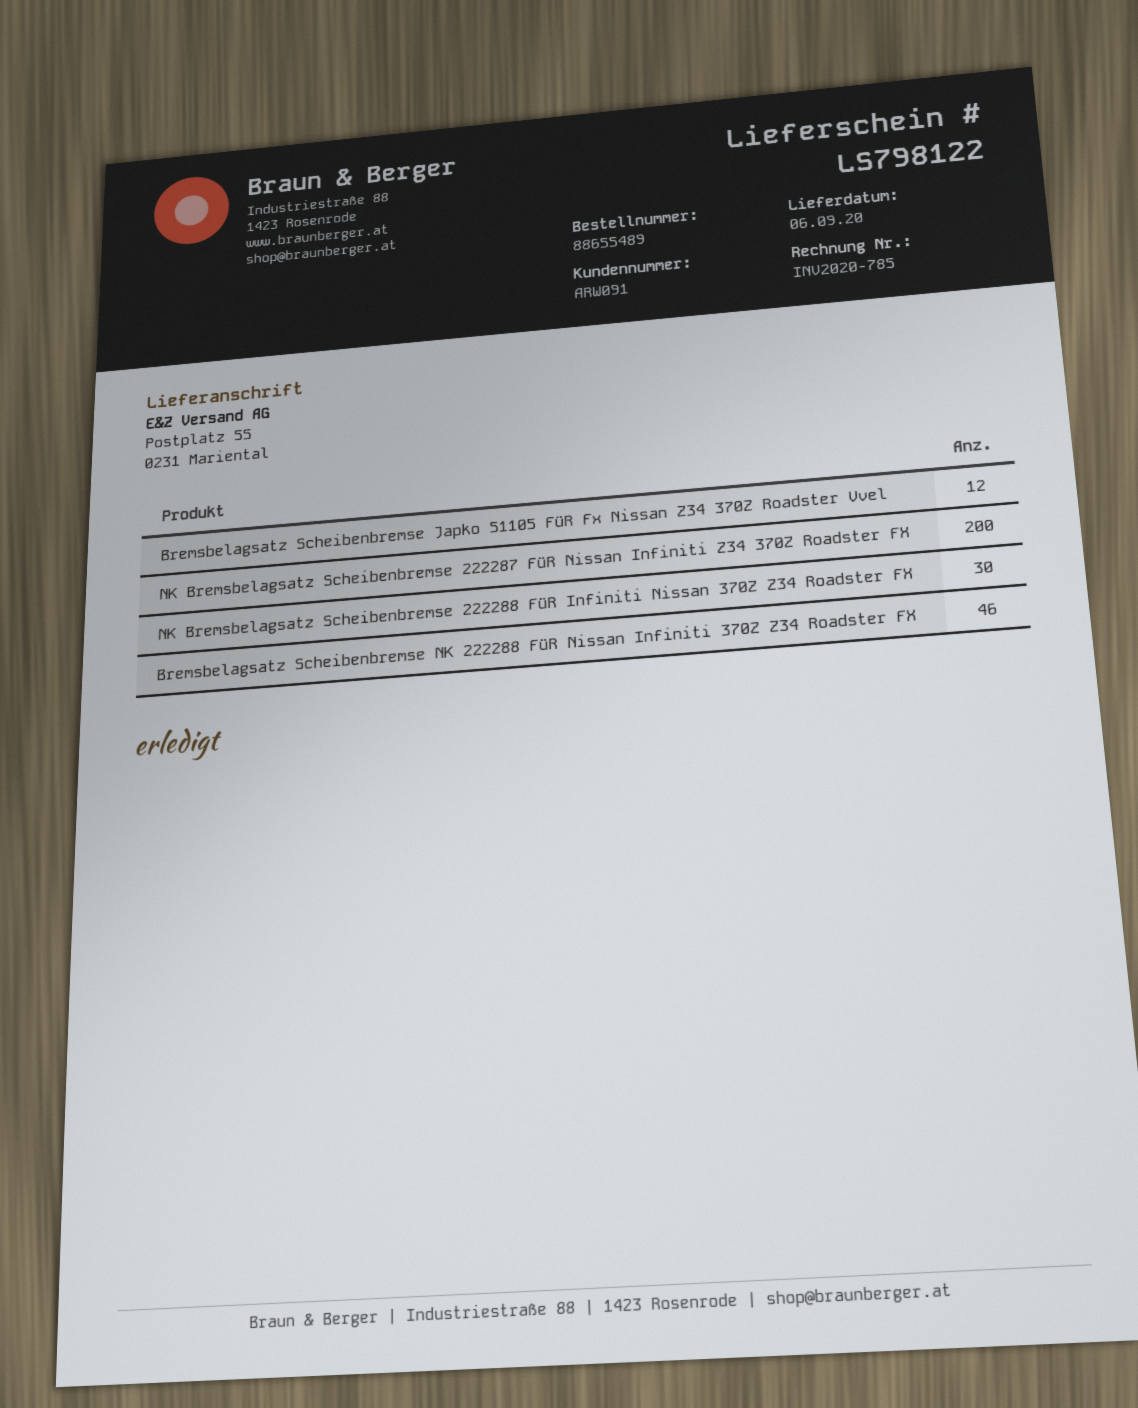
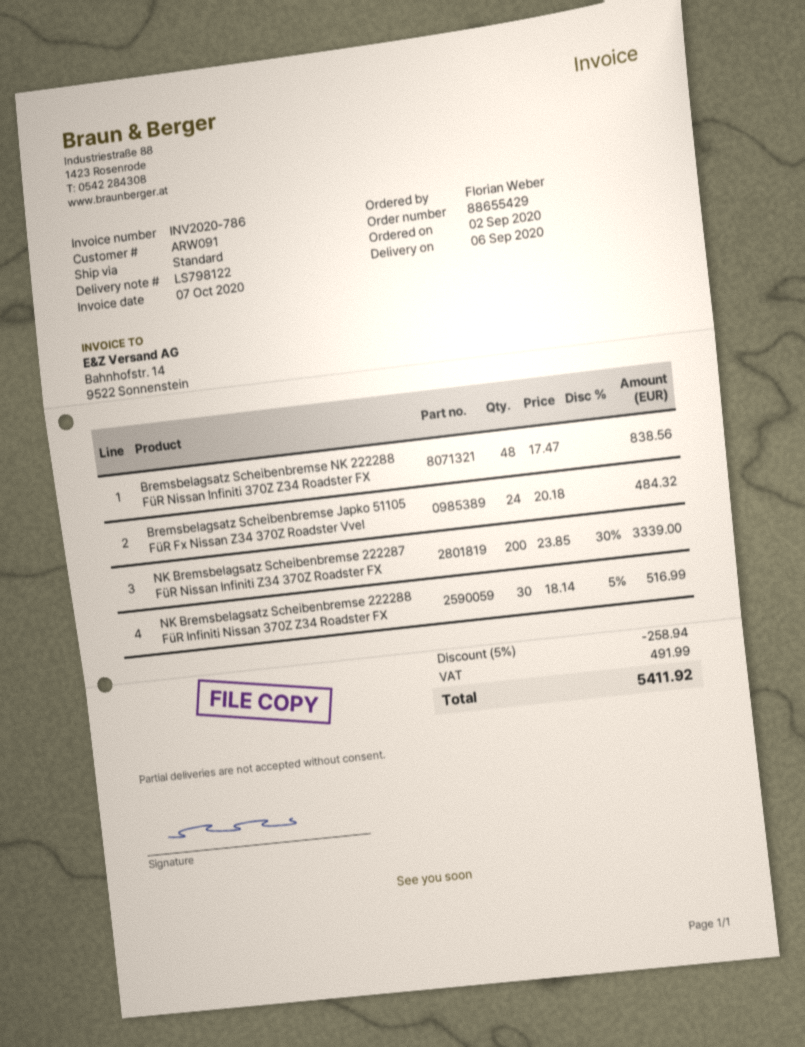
order number: 88655489 -> 88655429
invoice number: INV2020-785 -> INV2020-786
Bremsbelagsatz Scheibenbremse Japko 51105 FüR Fx Nissan Z34 370Z Roadster Vvel: 12 -> 24
Bremsbelagsatz Scheibenbremse NK 222288 FüR Nissan Infiniti 370Z Z34 Roadster FX: 46 -> 48

